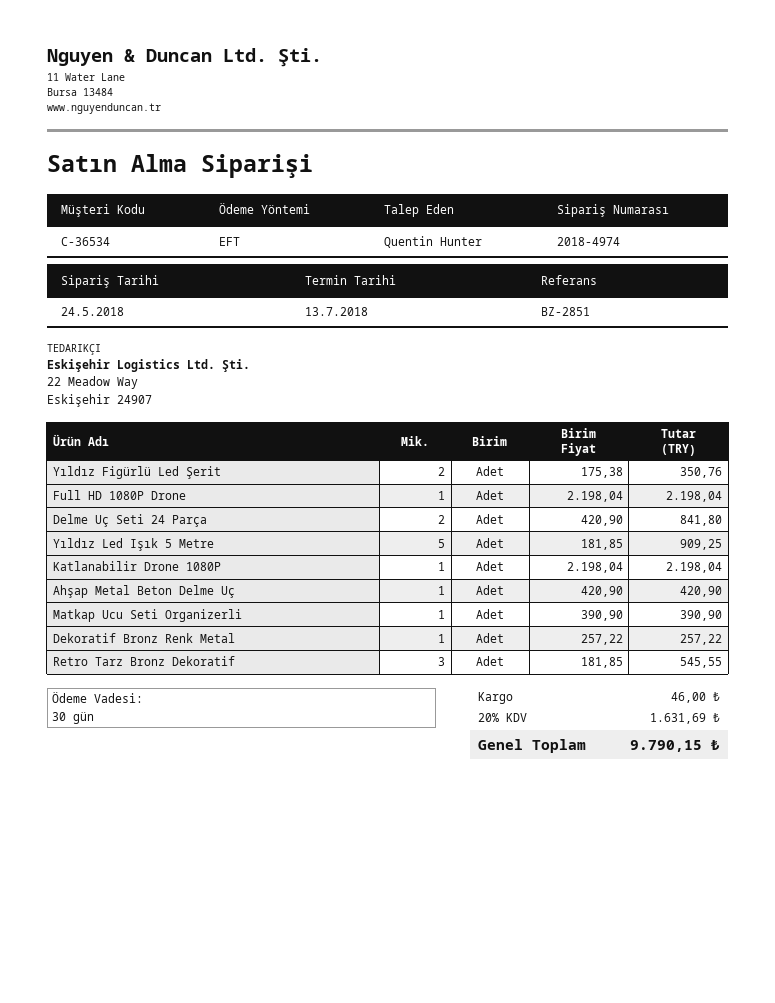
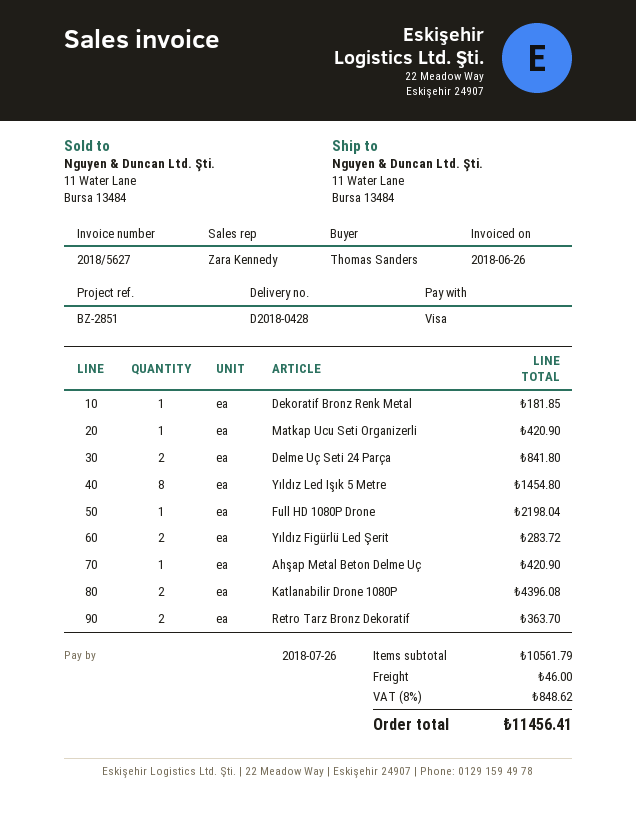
ordered by: Quentin Hunter -> Thomas Sanders
payment method: bank transfer -> Visa
Yıldız Figürlü Led Şerit: 2 for 350.76 -> 2 for 283.72
Yıldız Led Işık 5 Metre: 5 for 909.25 -> 8 for 1454.80
Katlanabilir Drone 1080P: 1 for 2198.04 -> 2 for 4396.08
Matkap Ucu Seti Organizerli: 1 for 390.90 -> 1 for 420.90
Dekoratif Bronz Renk Metal: 1 for 257.22 -> 1 for 181.85
Retro Tarz Bronz Dekoratif: 3 for 545.55 -> 2 for 363.70
tax: 20% = 1631.69 -> 8% = 848.62
total: 9790.15 -> 11456.41

